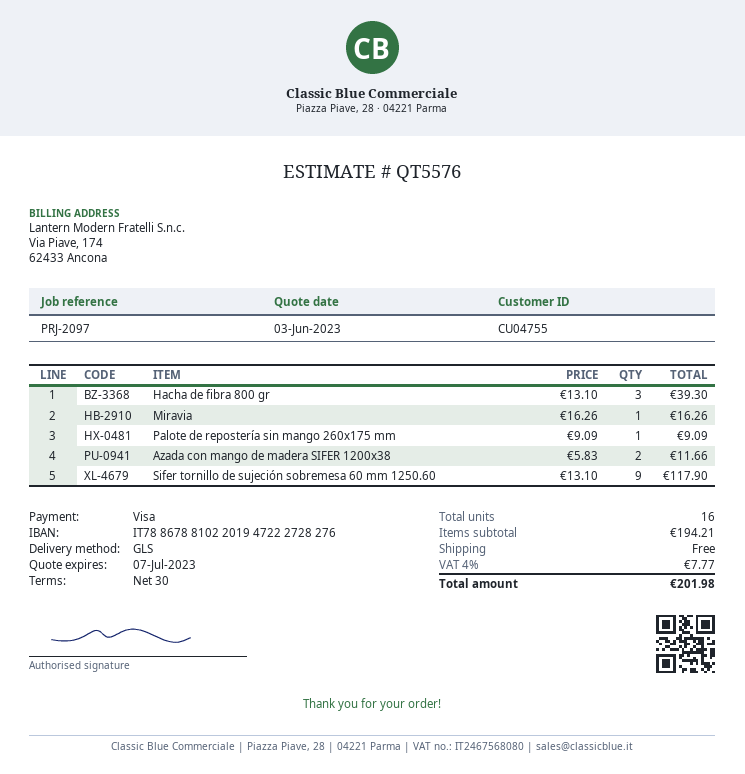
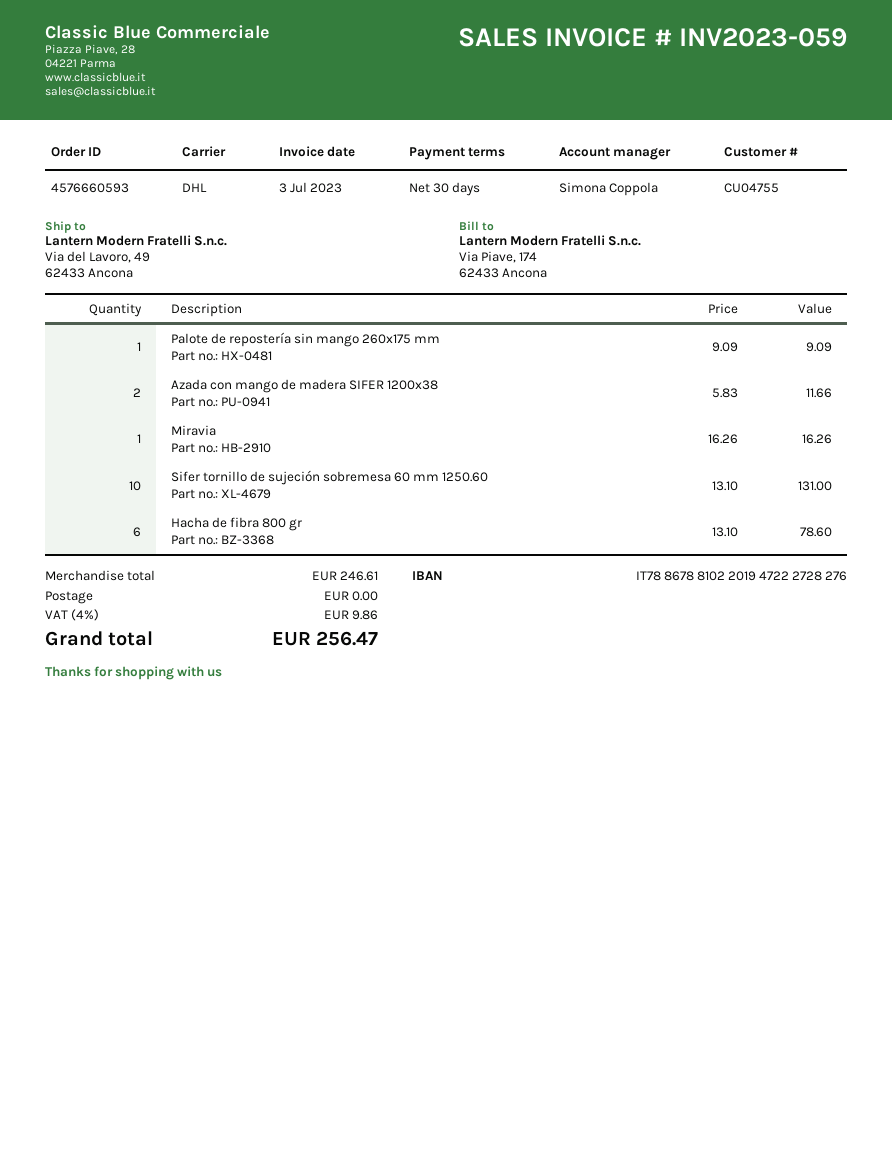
shipping method: GLS -> DHL
Hacha de fibra 800 gr: 3 x 13.10 = 39.30 -> 6 x 13.10 = 78.60
Sifer tornillo de sujeción sobremesa 60 mm 1250.60: 9 x 13.10 = 117.90 -> 10 x 13.10 = 131.00
subtotal: 194.21 -> 246.61
tax: 4% = 7.77 -> 4% = 9.86
total: 201.98 -> 256.47

